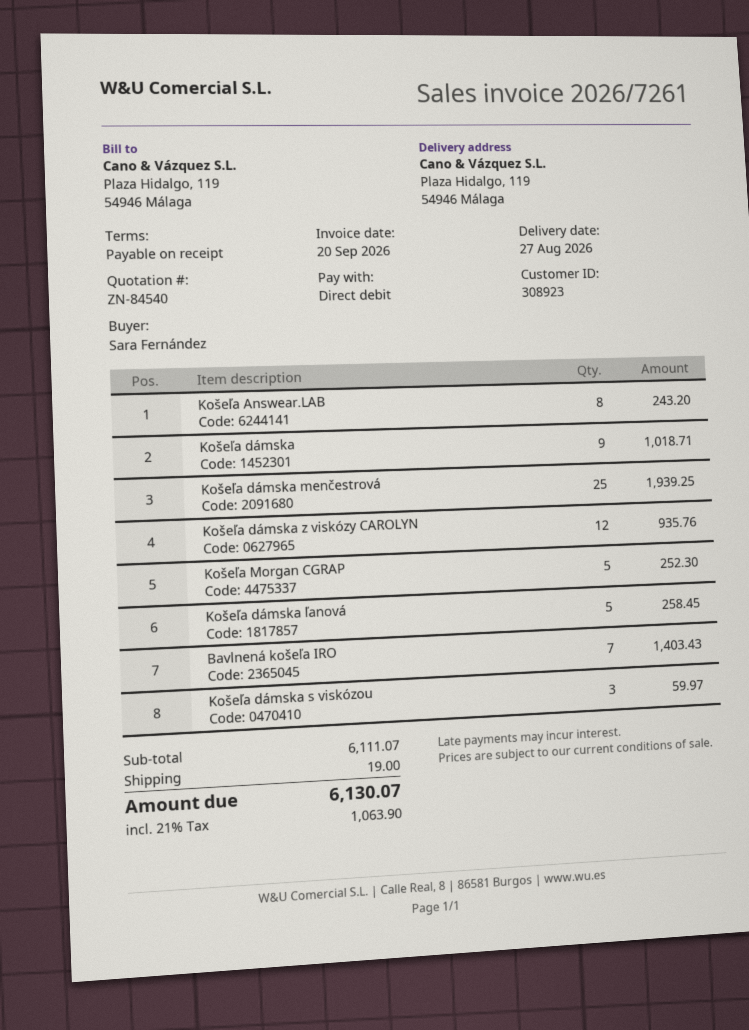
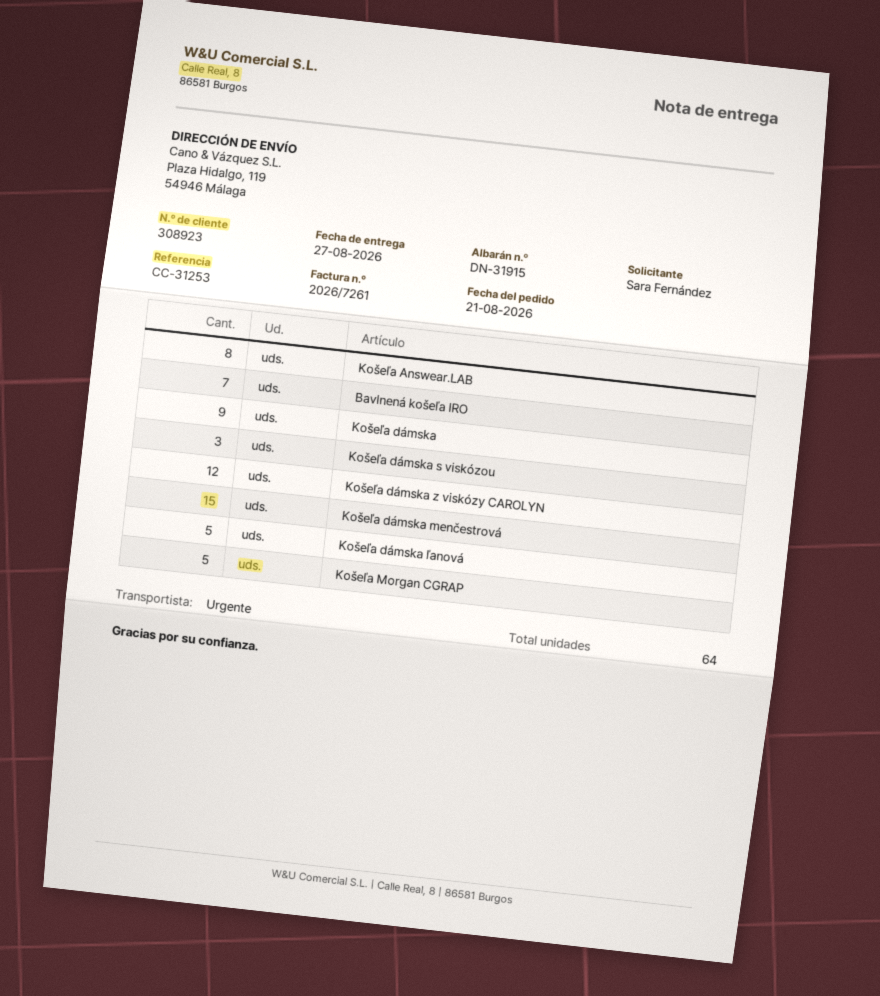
Košeľa dámska menčestrová: 25 -> 15

